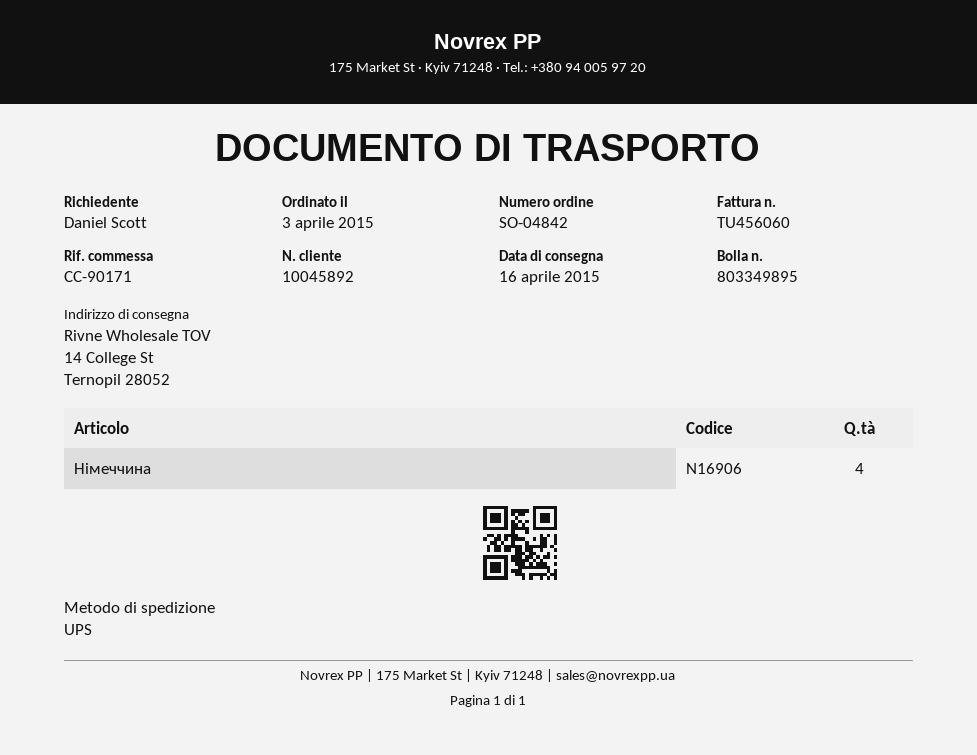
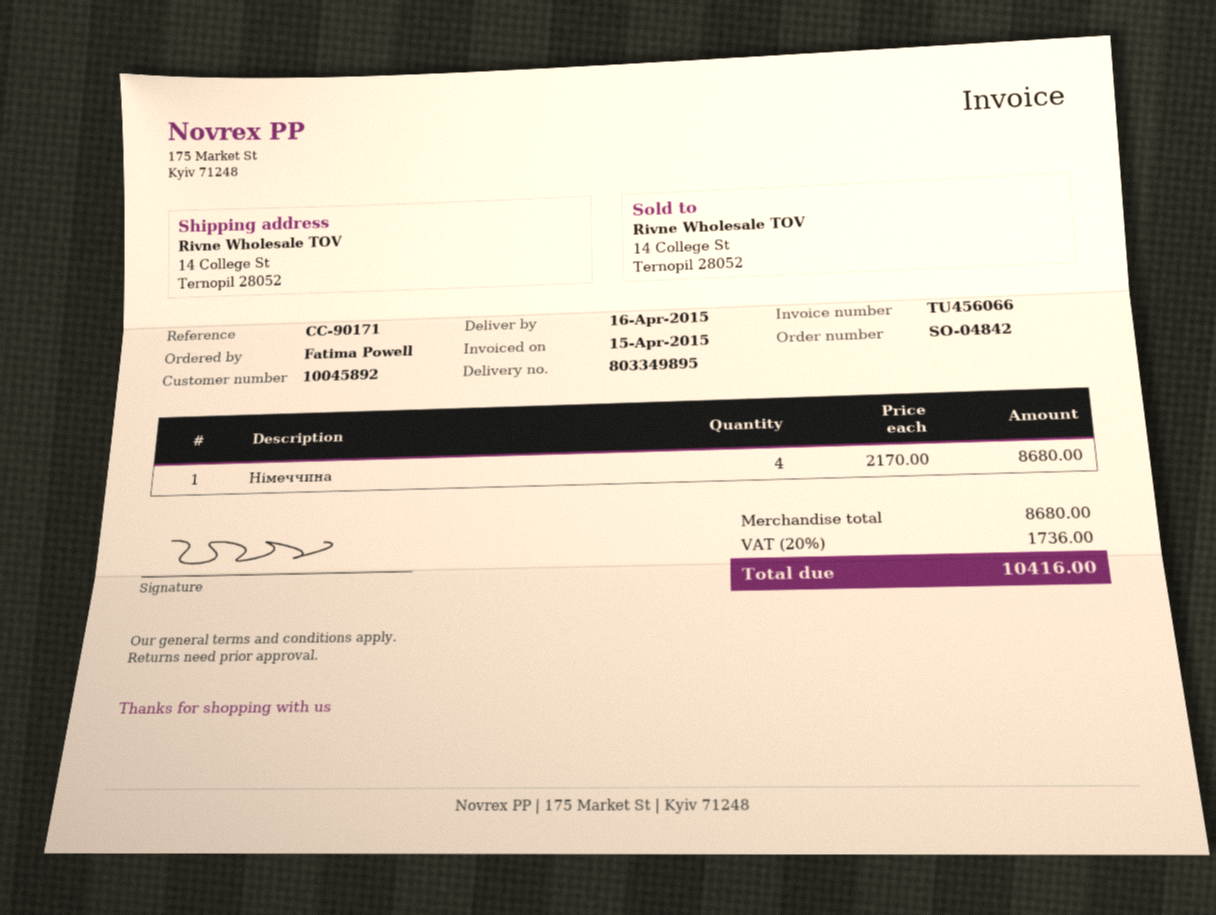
invoice number: TU456060 -> TU456066
ordered by: Daniel Scott -> Fatima Powell

